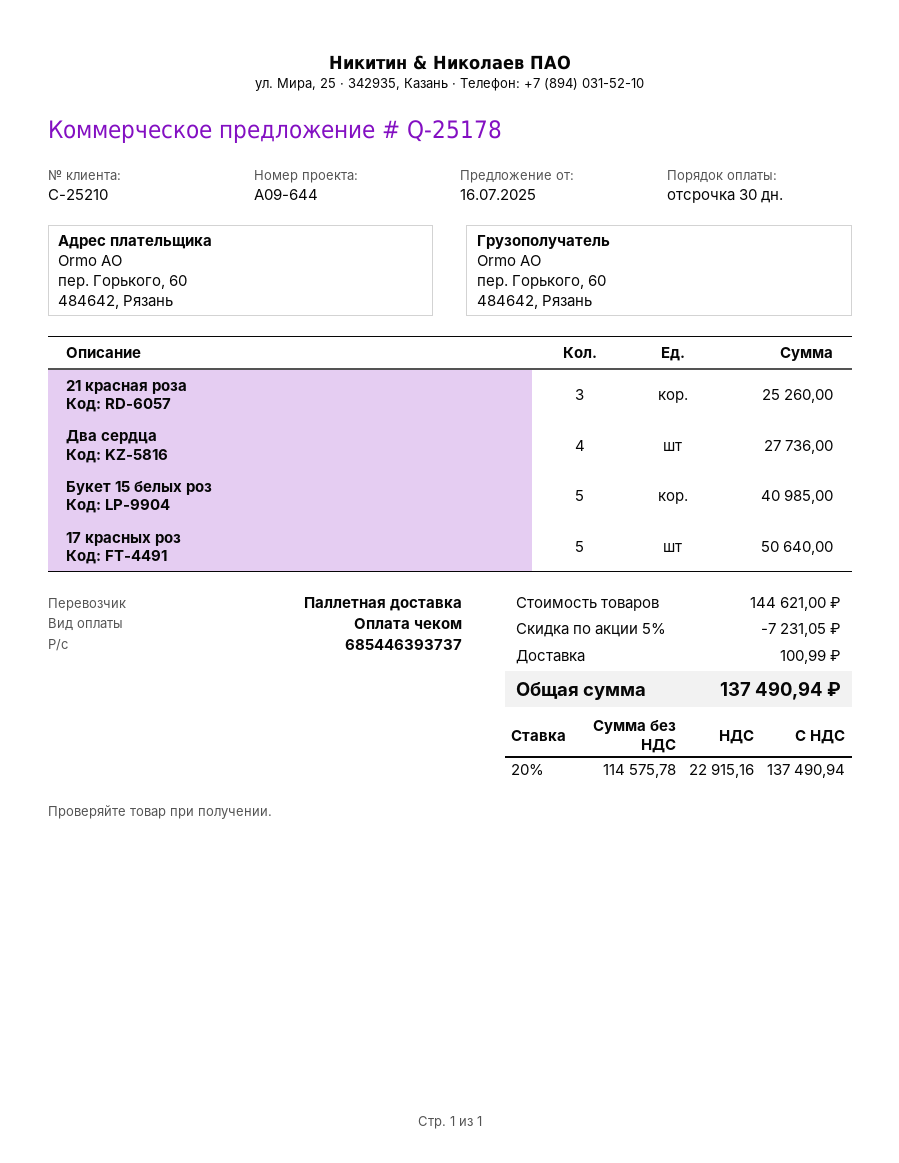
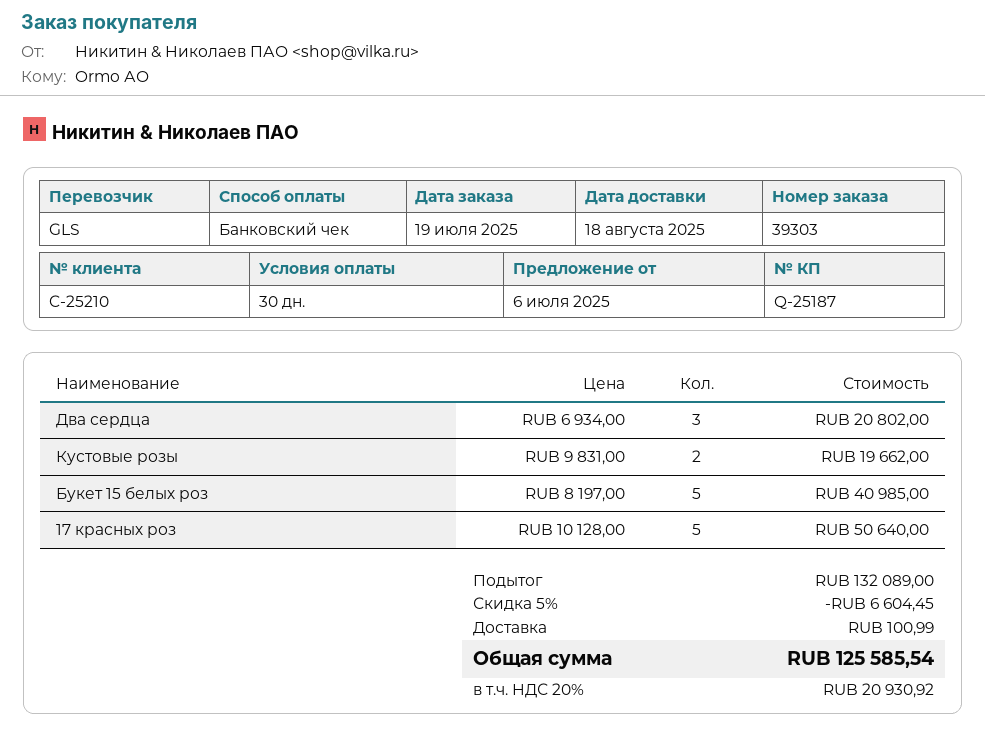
quote number: Q-25178 -> Q-25187
quote date: 2025-07-16 -> 2025-07-06
shipping method: pallet freight -> GLS
21 красная роза: 3 for 25260.00 -> none
Два сердца: 4 for 27736.00 -> 3 for 20802.00
Кустовые розы: none -> 2 for 19662.00
subtotal: 144621.00 -> 132089.00
discount: 5% = 7231.05 -> 5% = 6604.45
tax: 20% = 22915.16 -> 20% = 20930.92
total: 137490.94 -> 125585.54

